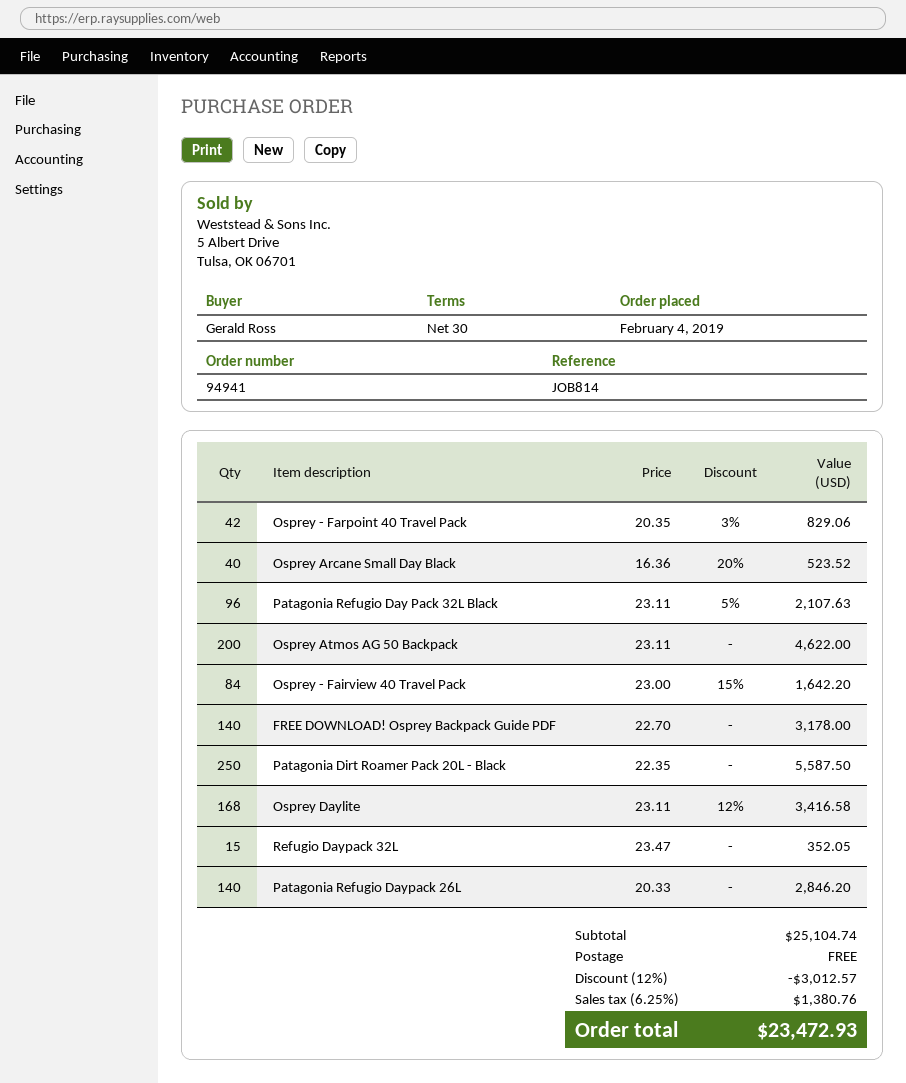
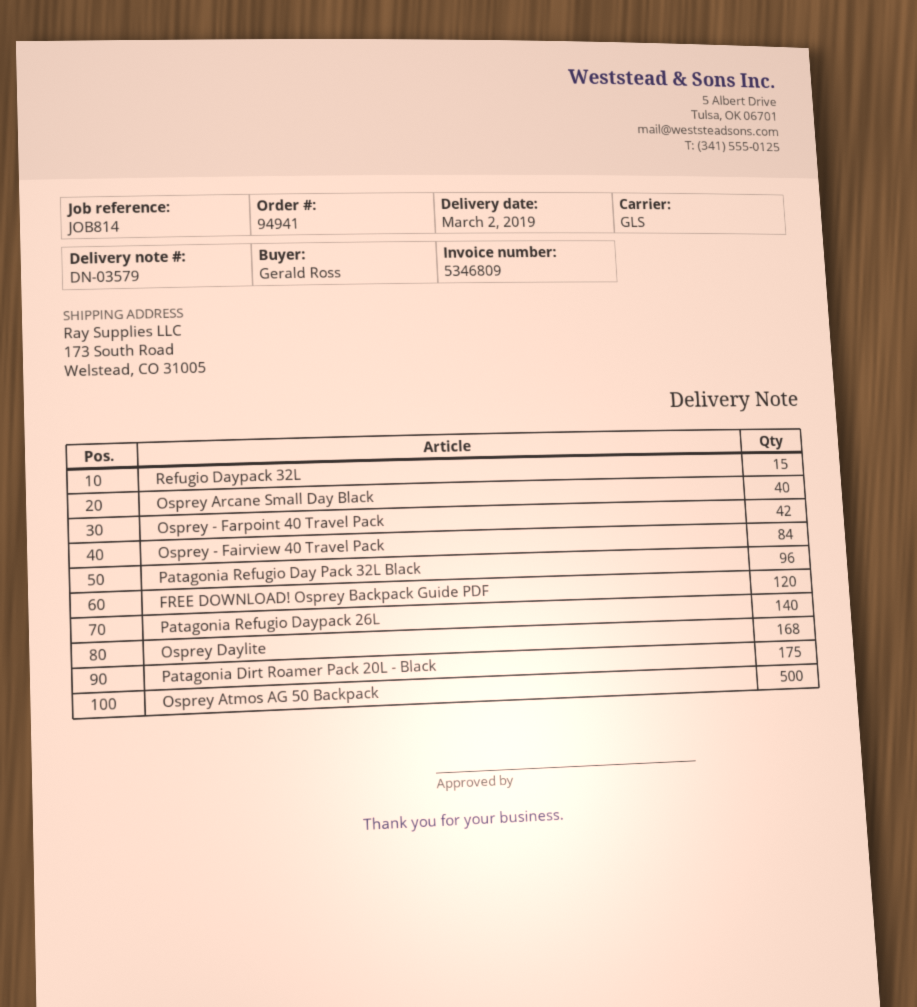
Osprey Atmos AG 50 Backpack: 200 -> 500
FREE DOWNLOAD! Osprey Backpack Guide PDF: 140 -> 120
Patagonia Dirt Roamer Pack 20L - Black: 250 -> 175

